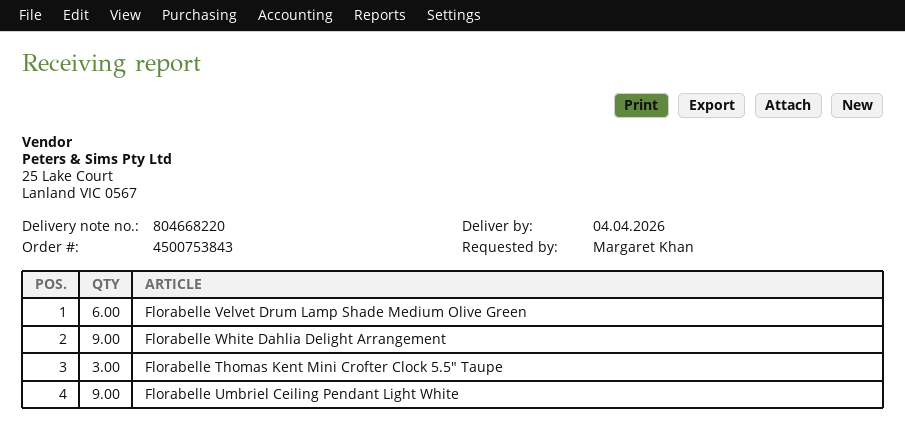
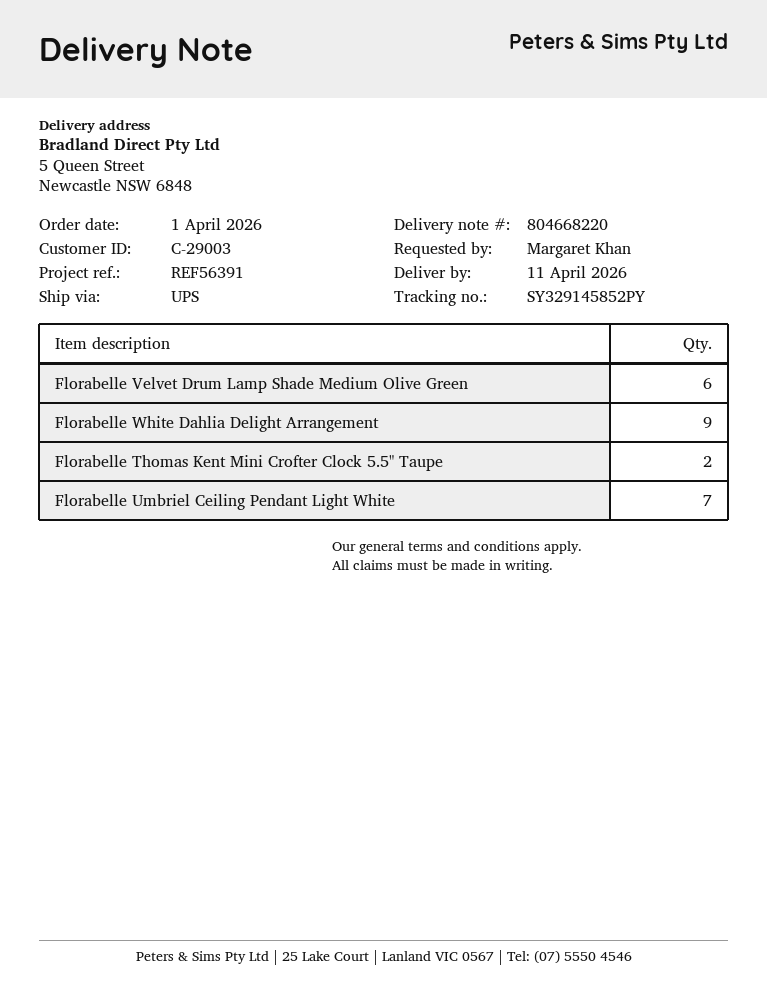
delivery date: 2026-04-04 -> 2026-04-11
Florabelle Thomas Kent Mini Crofter Clock 5.5" Taupe: 3 -> 2
Florabelle Umbriel Ceiling Pendant Light White: 9 -> 7

